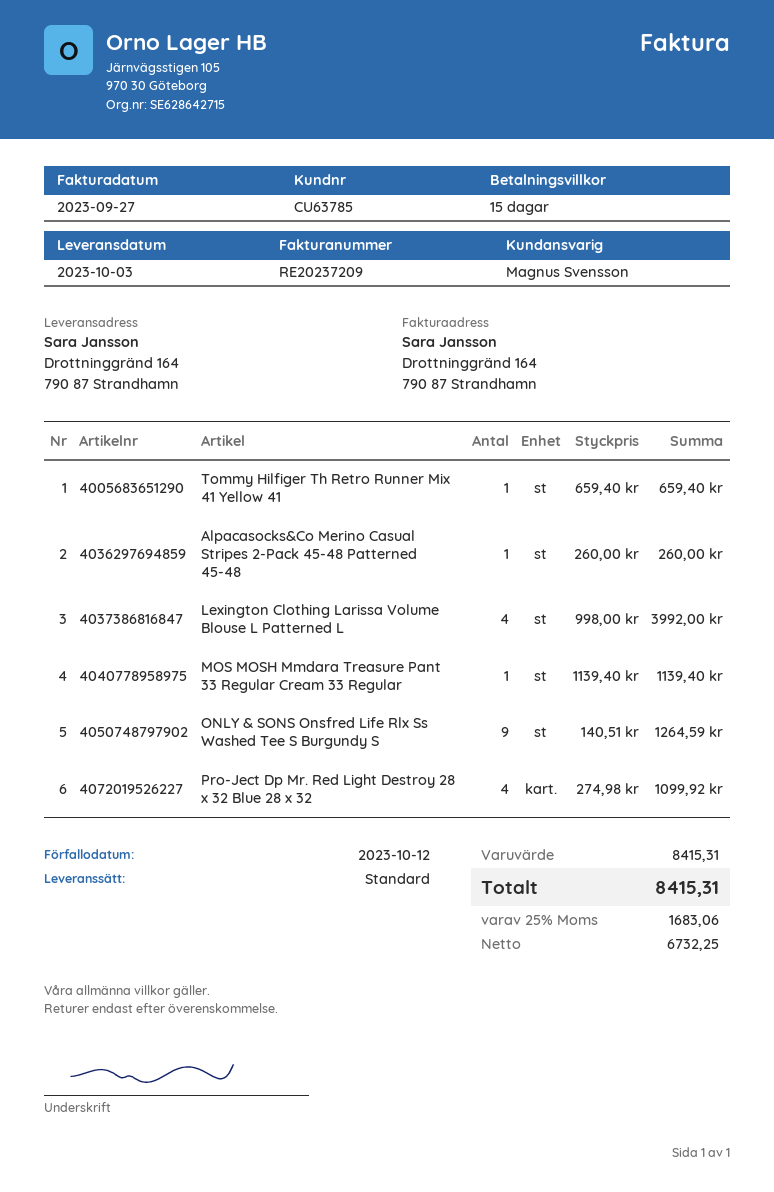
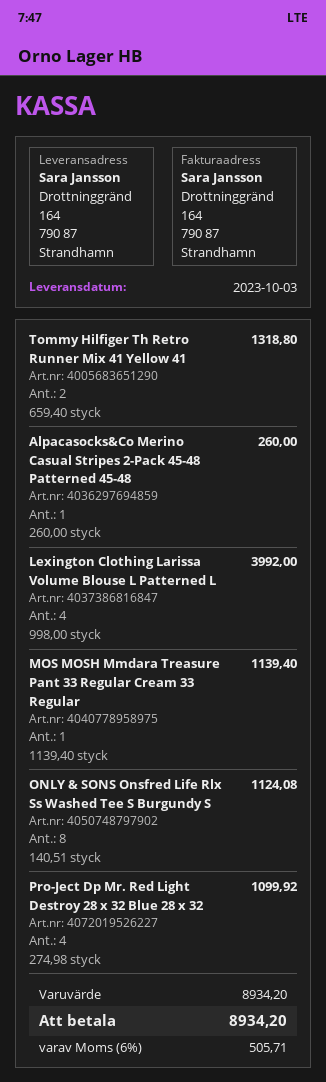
Tommy Hilfiger Th Retro Runner Mix 41 Yellow 41: 1 x 659.40 = 659.40 -> 2 x 659.40 = 1318.80
ONLY & SONS Onsfred Life Rlx Ss Washed Tee S Burgundy S: 9 x 140.51 = 1264.59 -> 8 x 140.51 = 1124.08
subtotal: 8415.31 -> 8934.20
tax: 25% = 1683.06 -> 6% = 505.71
total: 8415.31 -> 8934.20

